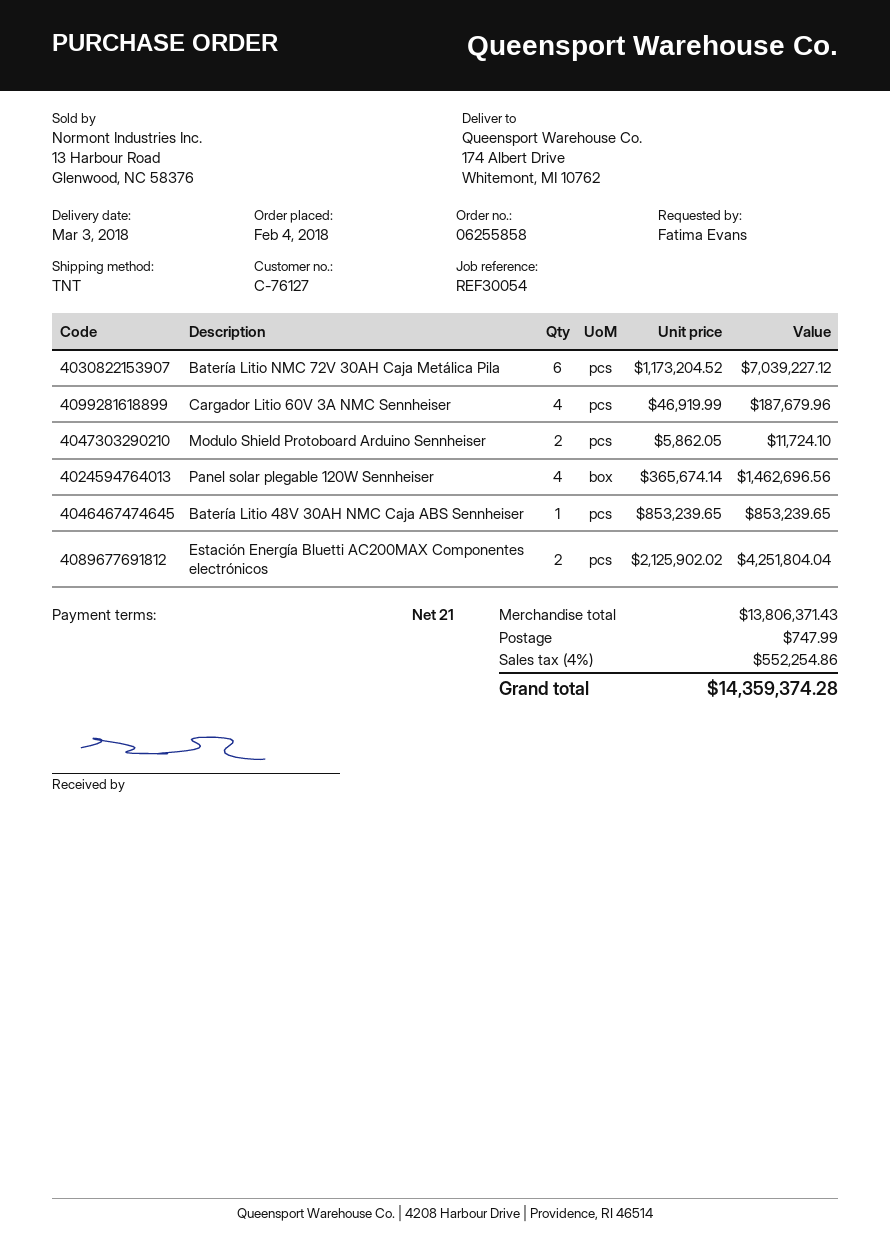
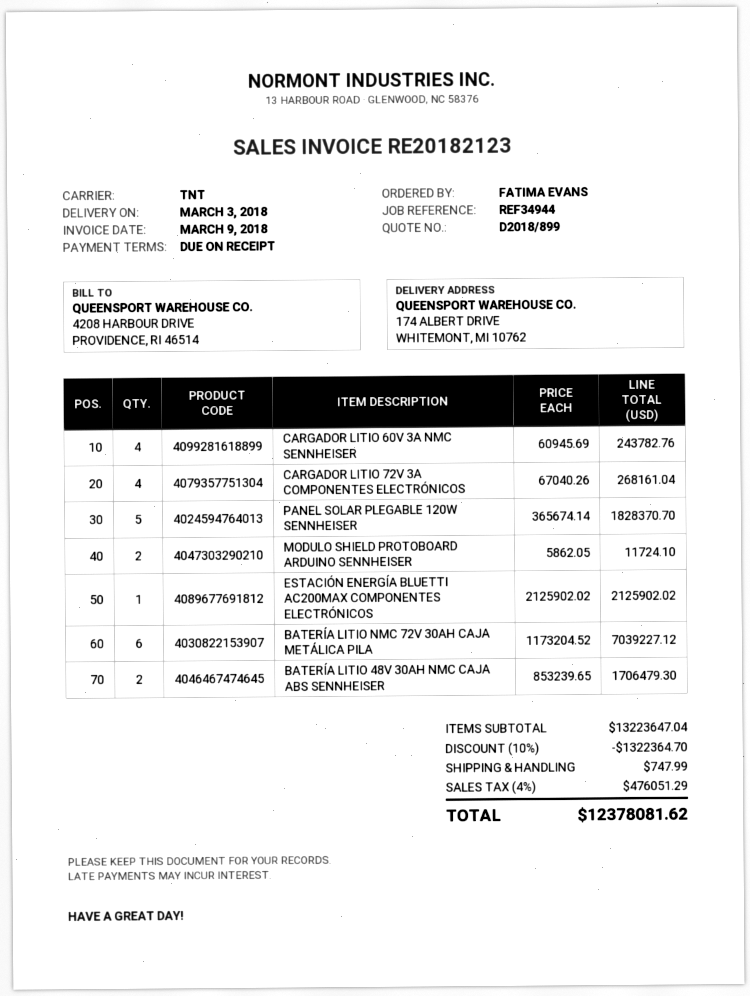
payment terms: 21 days -> on receipt
reference: REF30054 -> REF34944
Cargador Litio 60V 3A NMC Sennheiser: 4 x 46919.99 = 187679.96 -> 4 x 60945.69 = 243782.76
Panel solar plegable 120W Sennheiser: 4 x 365674.14 = 1462696.56 -> 5 x 365674.14 = 1828370.70
Batería Litio 48V 30AH NMC Caja ABS Sennheiser: 1 x 853239.65 = 853239.65 -> 2 x 853239.65 = 1706479.30
Estación Energía Bluetti AC200MAX Componentes electrónicos: 2 x 2125902.02 = 4251804.04 -> 1 x 2125902.02 = 2125902.02
CARGADOR LITIO 72V 3A COMPONENTES ELECTRÓNICOS: none -> 4 x 67040.26 = 268161.04
subtotal: 13806371.43 -> 13223647.04
discount: none -> 10% = 1322364.70
tax: 4% = 552254.86 -> 4% = 476051.29
total: 14359374.28 -> 12378081.62

